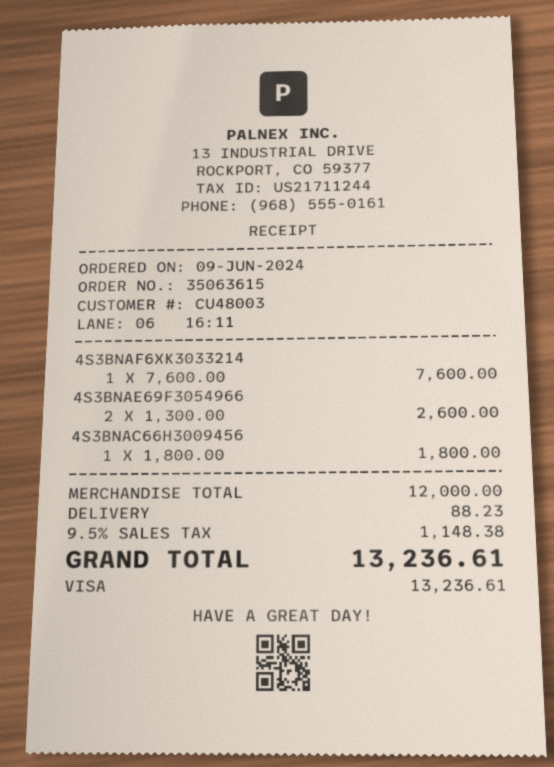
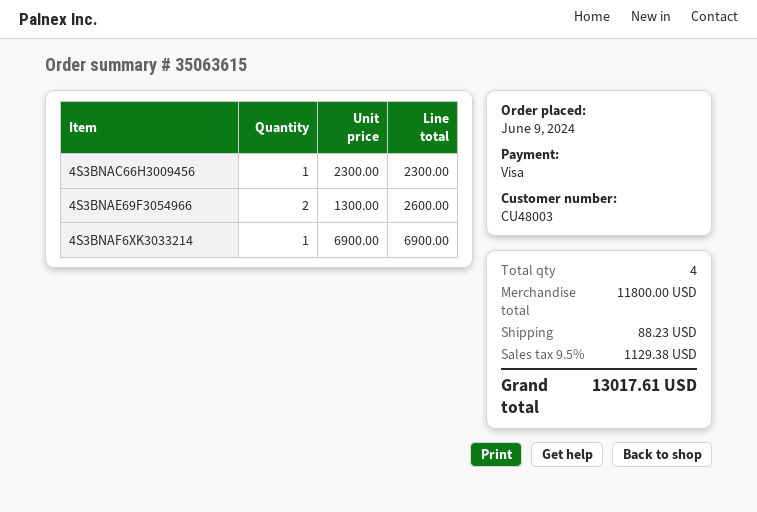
4S3BNAF6XK3033214: 1 x 7600.00 = 7600.00 -> 1 x 6900.00 = 6900.00
4S3BNAC66H3009456: 1 x 1800.00 = 1800.00 -> 1 x 2300.00 = 2300.00
subtotal: 12000.00 -> 11800.00
tax: 9.5% = 1148.38 -> 9.5% = 1129.38
total: 13236.61 -> 13017.61

